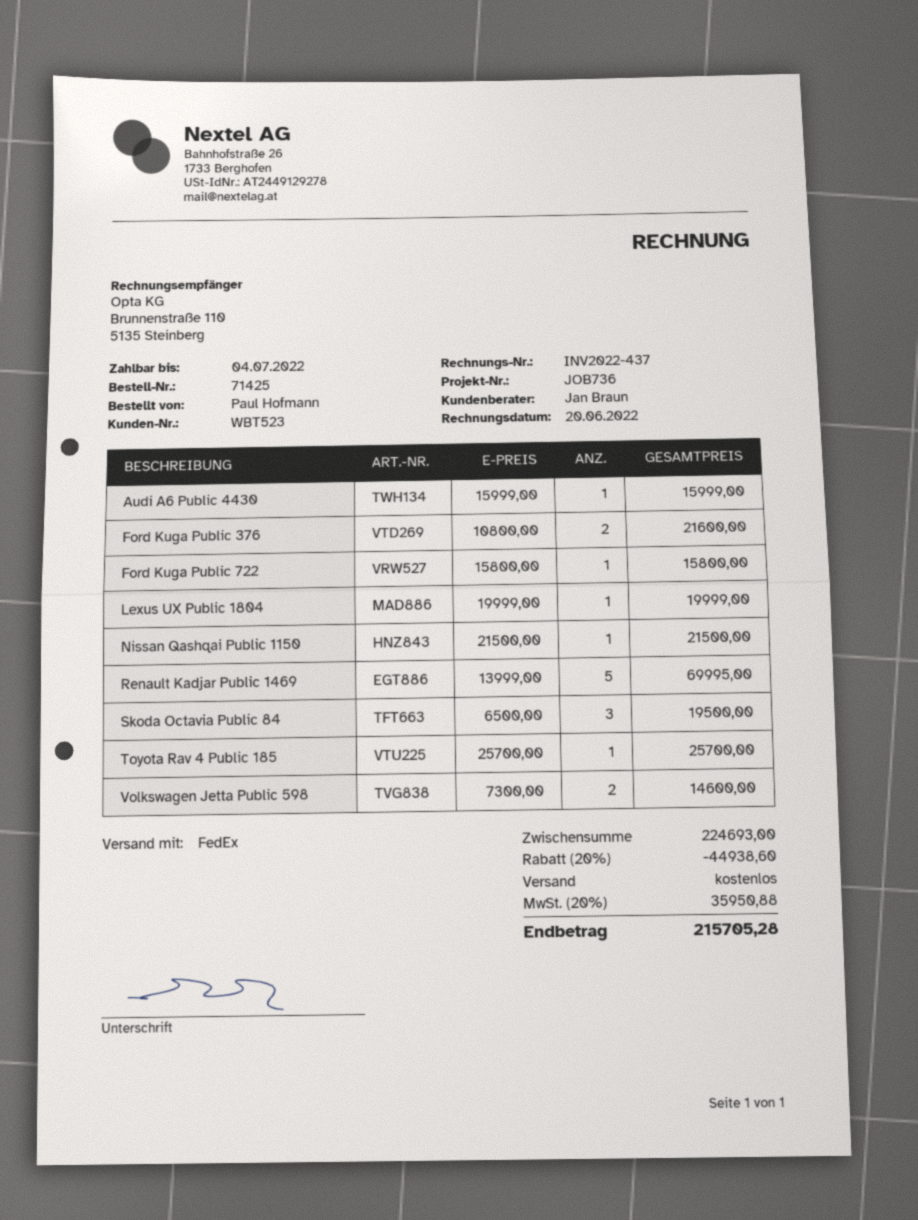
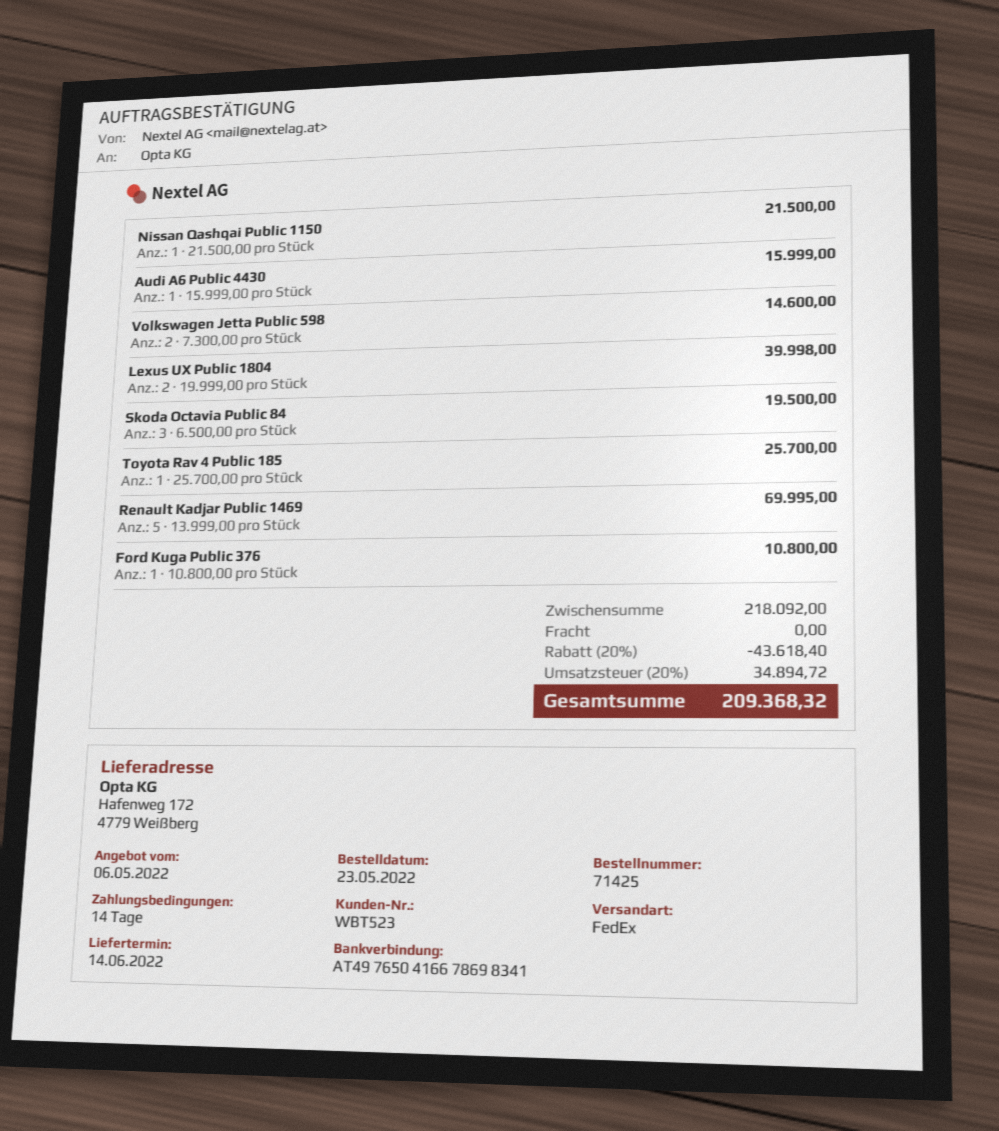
Ford Kuga Public 376: 2 x 10800.00 = 21600.00 -> 1 x 10800.00 = 10800.00
Ford Kuga Public 722: 1 x 15800.00 = 15800.00 -> none
Lexus UX Public 1804: 1 x 19999.00 = 19999.00 -> 2 x 19999.00 = 39998.00
subtotal: 224693.00 -> 218092.00
discount: 20% = 44938.60 -> 20% = 43618.40
tax: 20% = 35950.88 -> 20% = 34894.72
total: 215705.28 -> 209368.32

